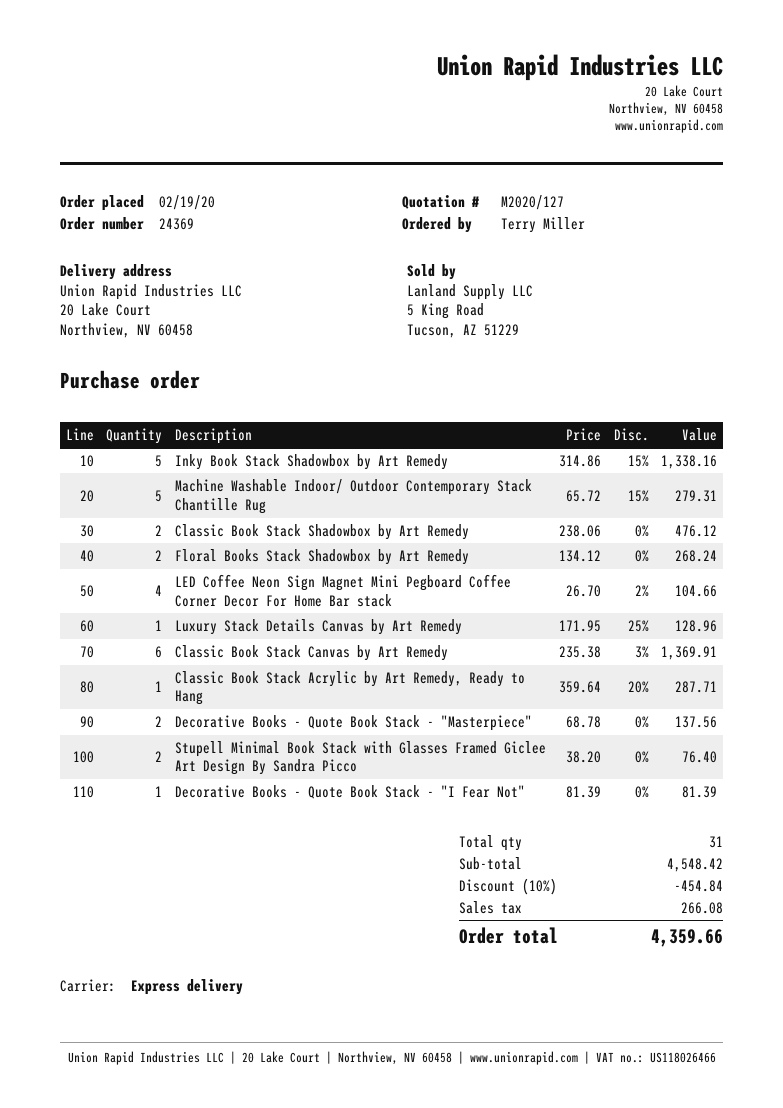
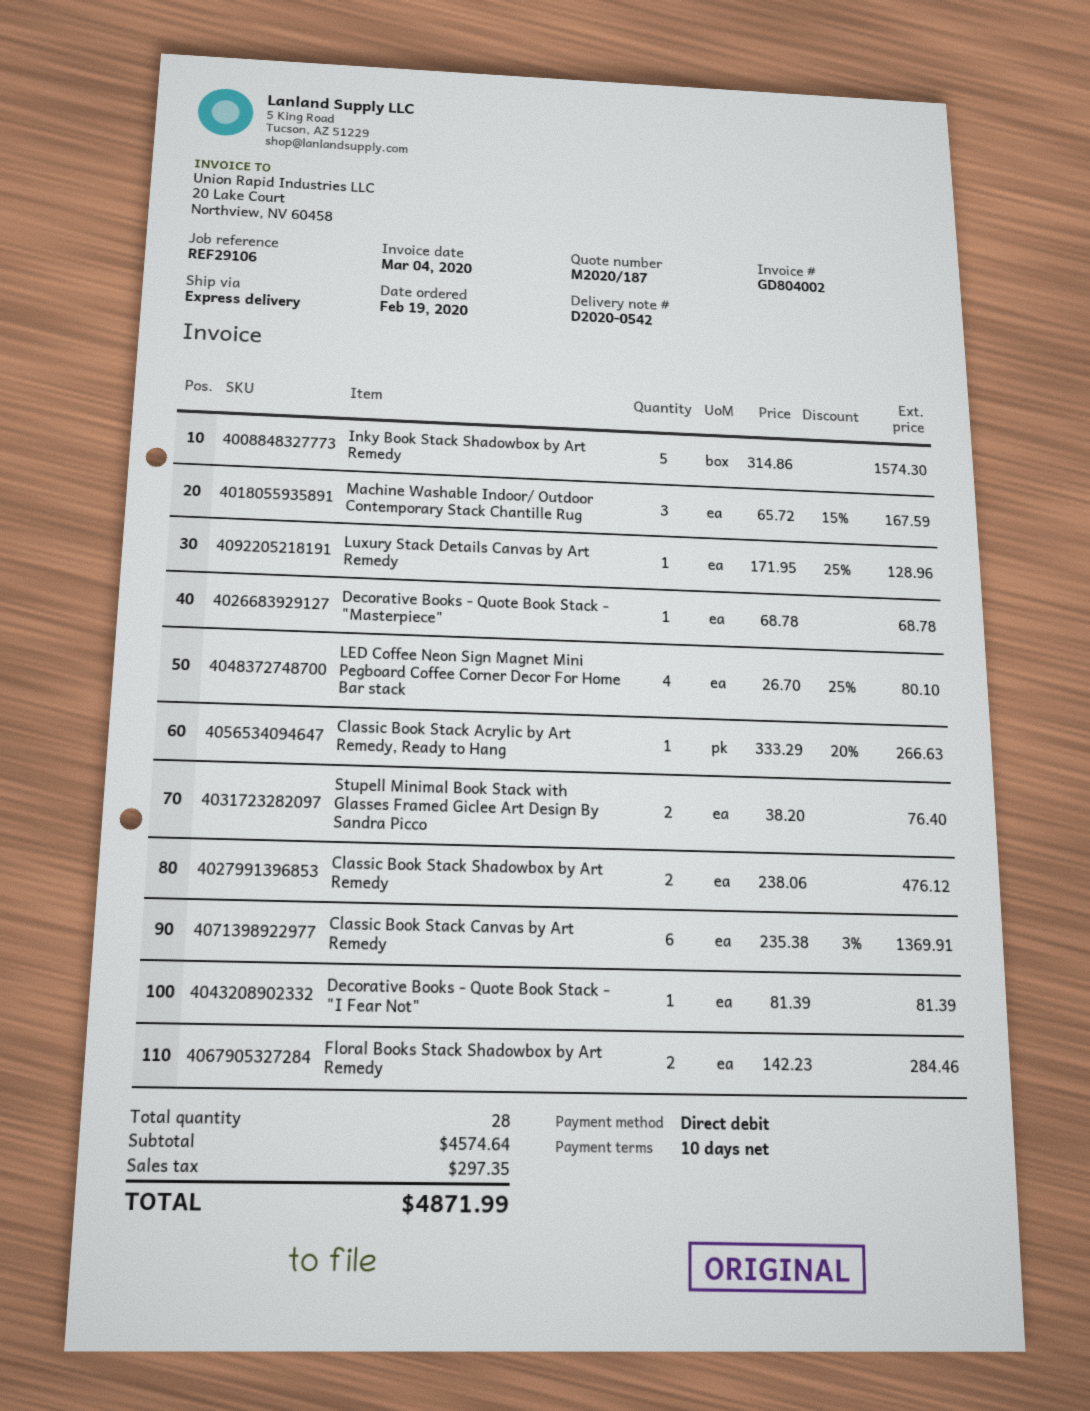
quote number: M2020/127 -> M2020/187
Inky Book Stack Shadowbox by Art Remedy: 5 x 314.86 - 15% = 1338.16 -> 5 x 314.86 = 1574.30
Machine Washable Indoor/ Outdoor Contemporary Stack Chantille Rug: 5 x 65.72 - 15% = 279.31 -> 3 x 65.72 - 15% = 167.59
Floral Books Stack Shadowbox by Art Remedy: 2 x 134.12 = 268.24 -> 2 x 142.23 = 284.46
LED Coffee Neon Sign Magnet Mini Pegboard Coffee Corner Decor For Home Bar stack: 4 x 26.70 - 2% = 104.66 -> 4 x 26.70 - 25% = 80.10
Classic Book Stack Acrylic by Art Remedy, Ready to Hang: 1 x 359.64 - 20% = 287.71 -> 1 x 333.29 - 20% = 266.63
Decorative Books - Quote Book Stack - "Masterpiece": 2 x 68.78 = 137.56 -> 1 x 68.78 = 68.78
total quantity: 31 -> 28
subtotal: 4548.42 -> 4574.64
discount: 10% = 454.84 -> none
tax: 266.08 -> 297.35
total: 4359.66 -> 4871.99

